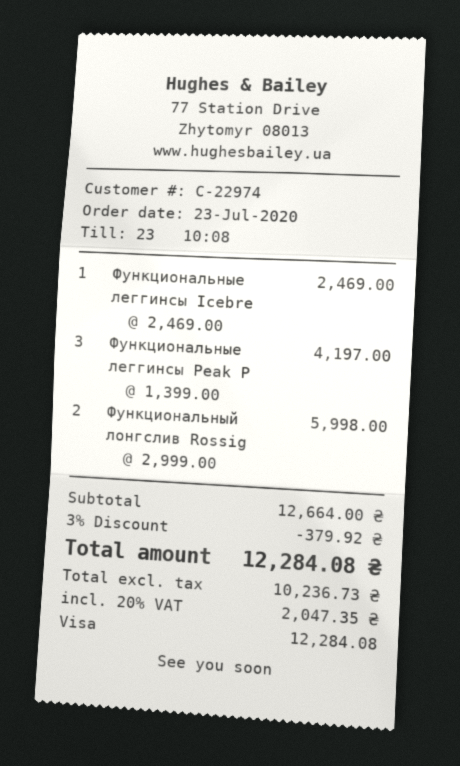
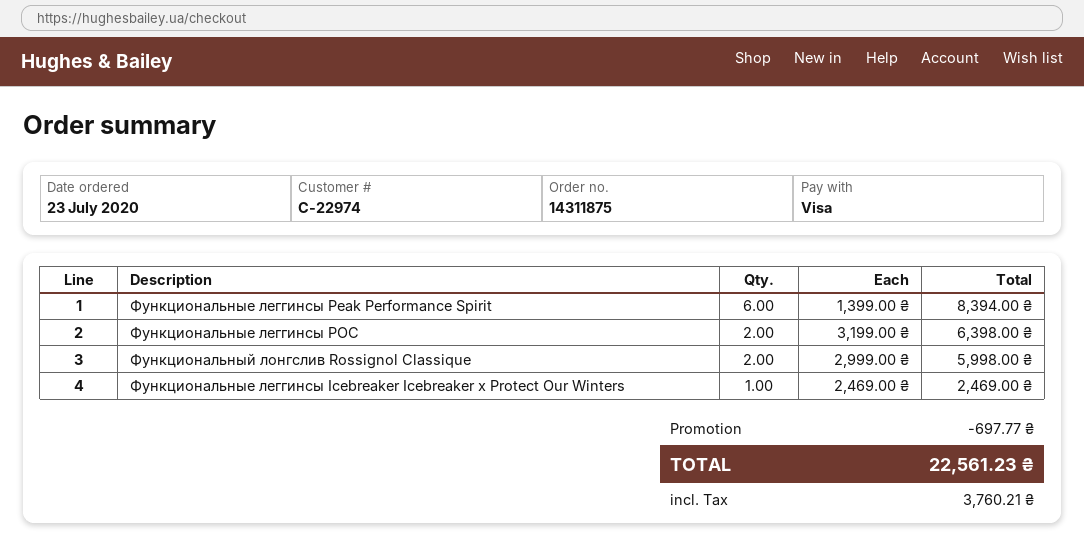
Функциональные леггинсы Peak P: 3 x 1399.00 = 4197.00 -> 6 x 1399.00 = 8394.00
Функциональные леггинсы POC: none -> 2 x 3199.00 = 6398.00
discount: 379.92 -> 697.77
tax: 2047.35 -> 3760.21
total: 12284.08 -> 22561.23

